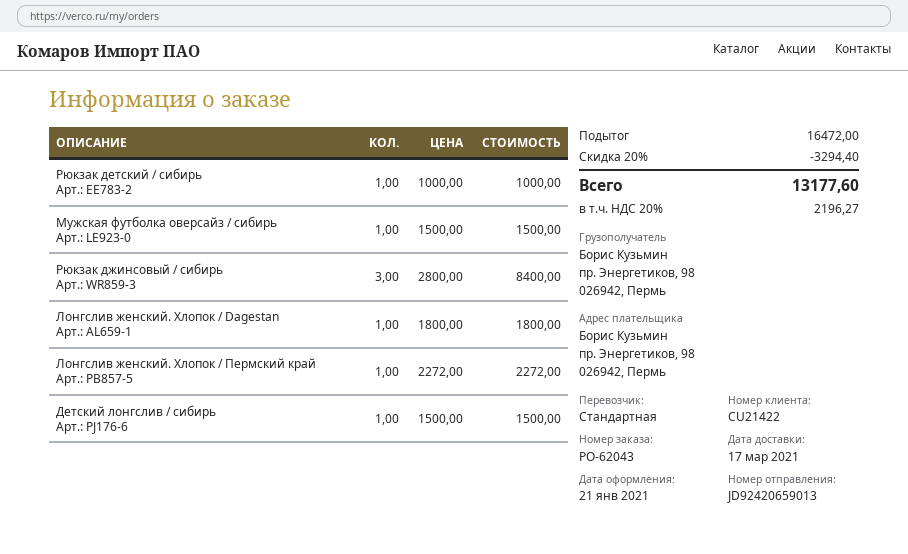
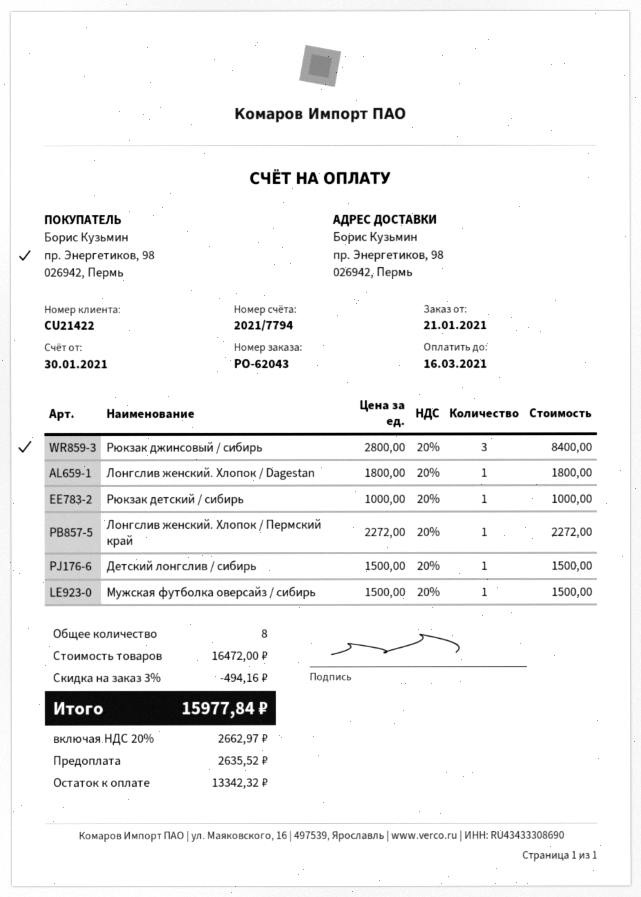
discount: 20% = 3294.40 -> 3% = 494.16
tax: 20% = 2196.27 -> 20% = 2662.97
total: 13177.60 -> 15977.84

